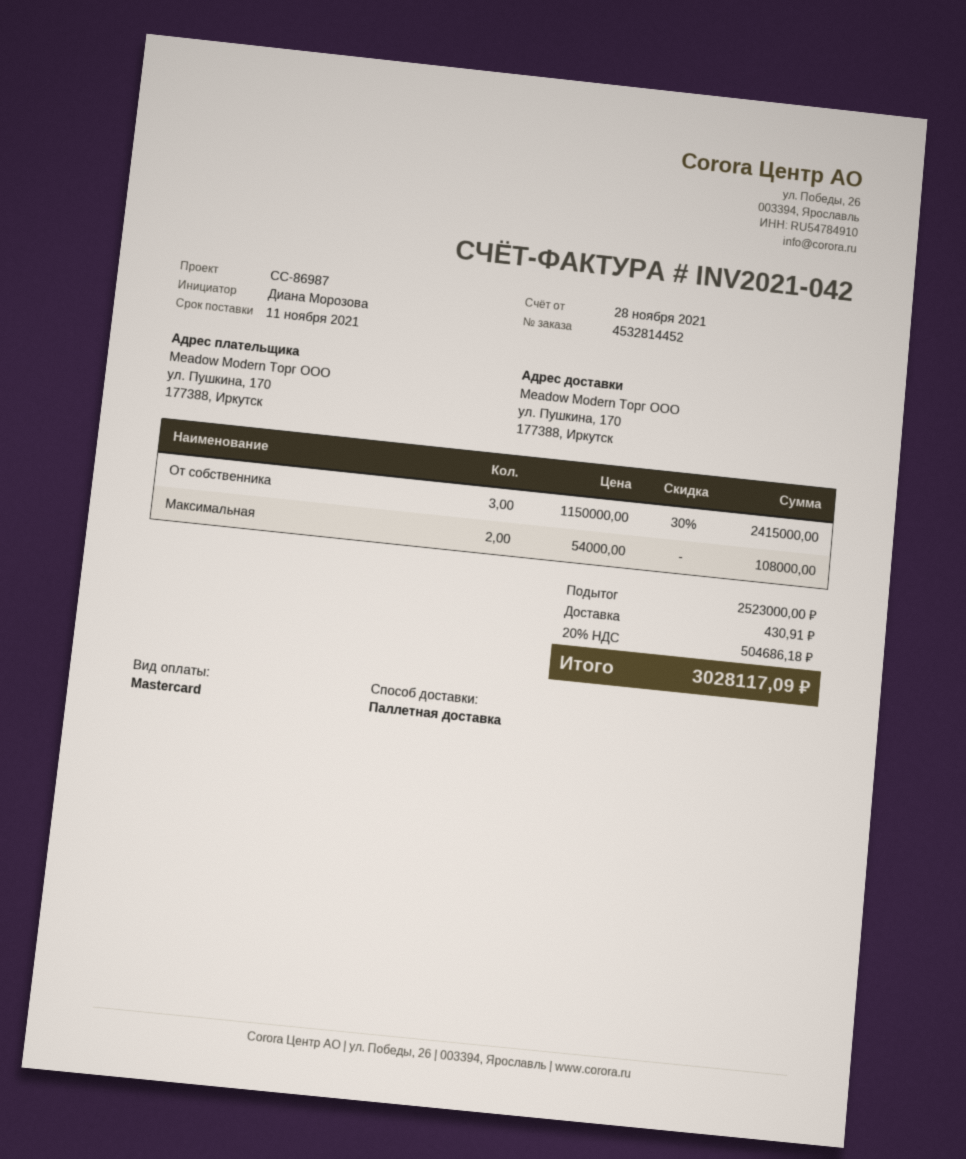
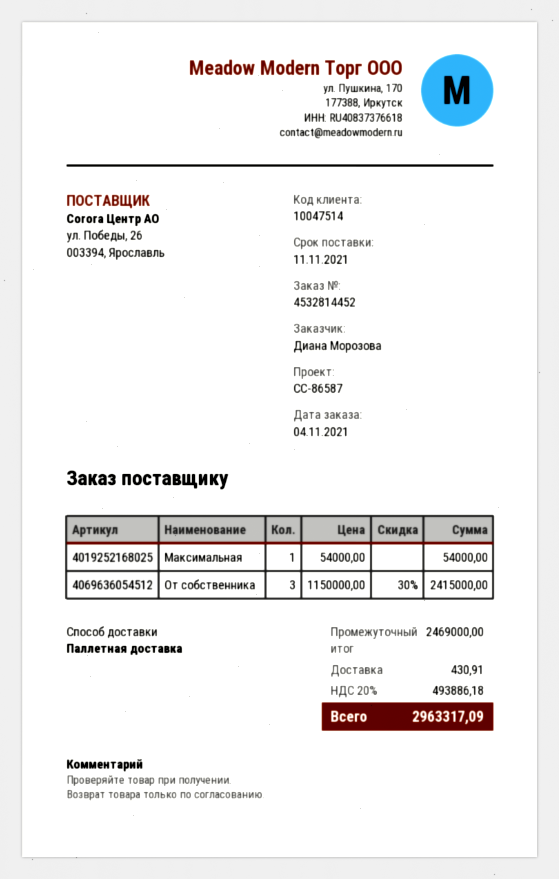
reference: CC-86987 -> CC-86587
Максимальная: 2 x 54000.00 = 108000.00 -> 1 x 54000.00 = 54000.00
subtotal: 2523000.00 -> 2469000.00
tax: 20% = 504686.18 -> 20% = 493886.18
total: 3028117.09 -> 2963317.09

